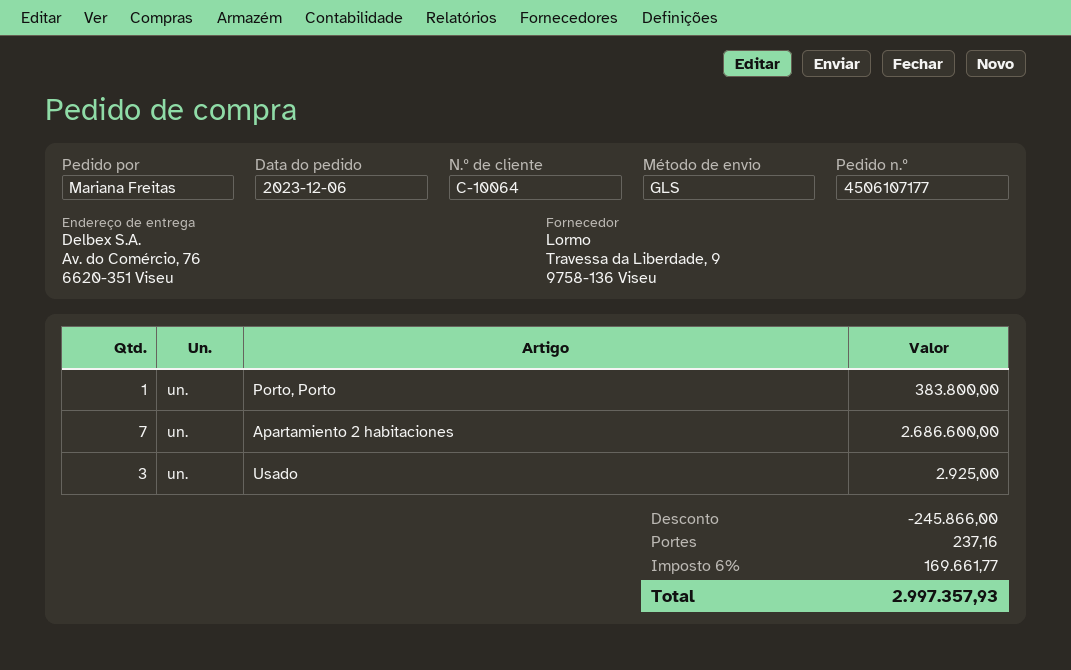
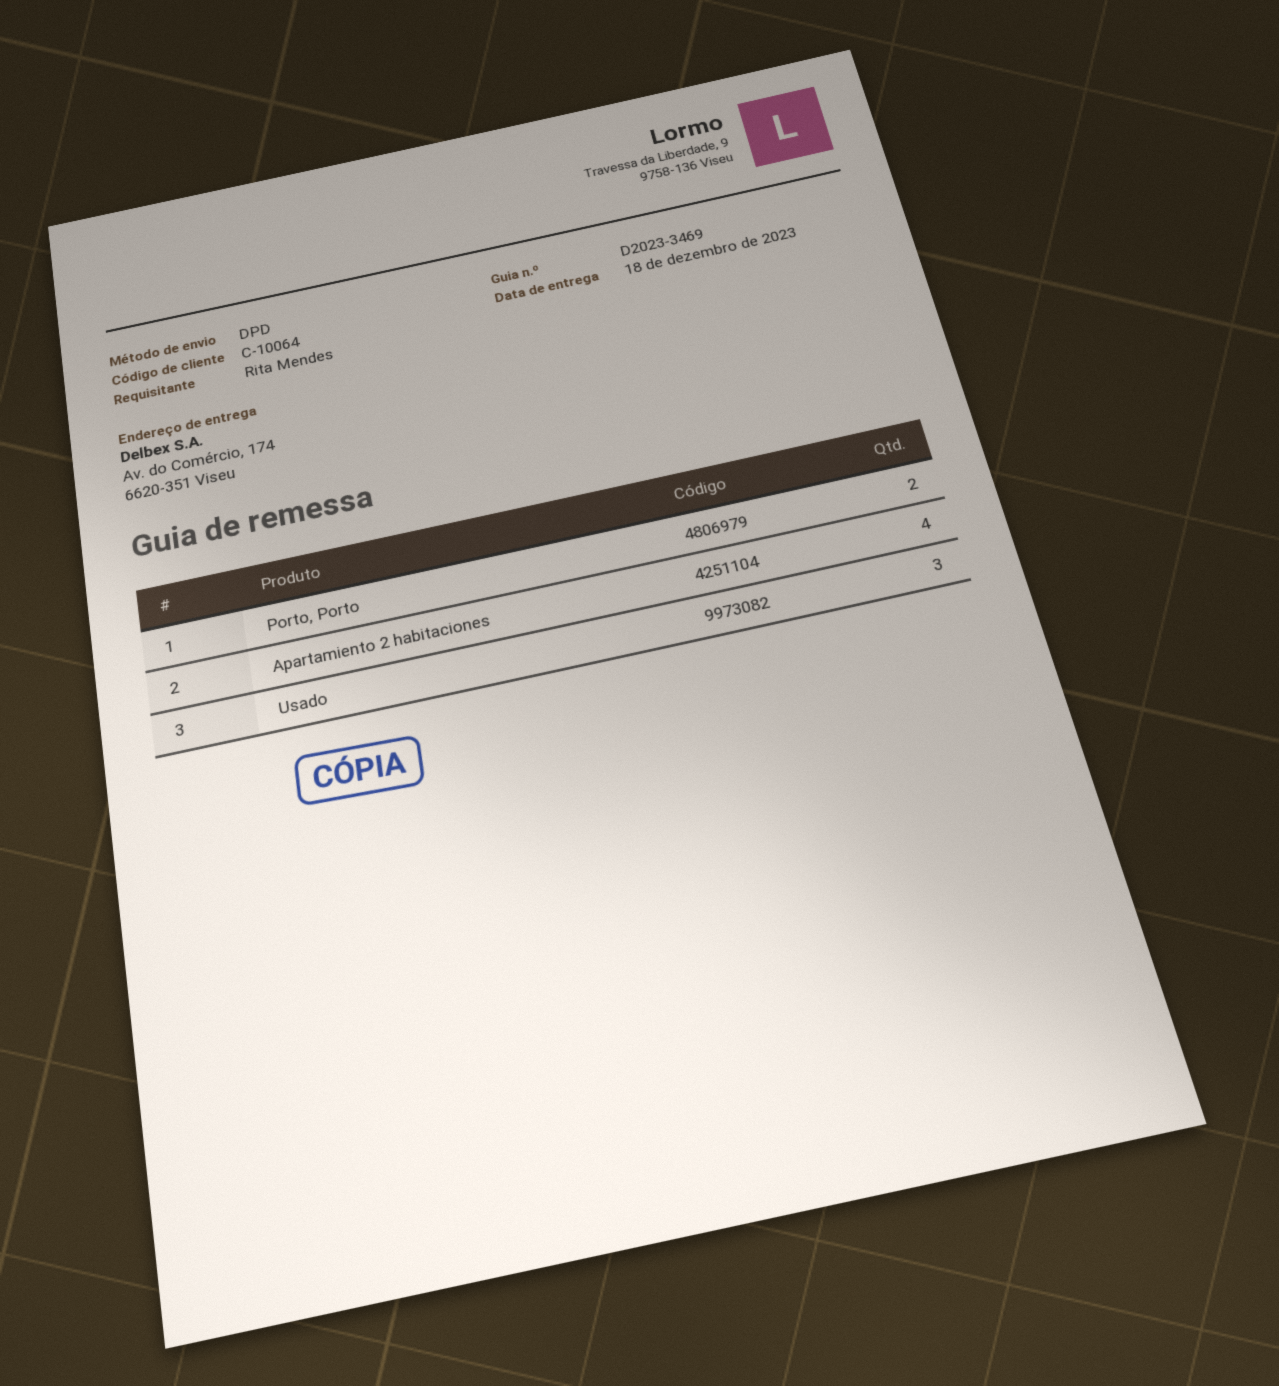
ordered by: Mariana Freitas -> Rita Mendes
shipping method: GLS -> DPD
ship to: Av. do Comércio, 76, 6620-351 Viseu -> Av. do Comércio, 174, 6620-351 Viseu
Porto, Porto: 1 -> 2
Apartamiento 2 habitaciones: 7 -> 4

